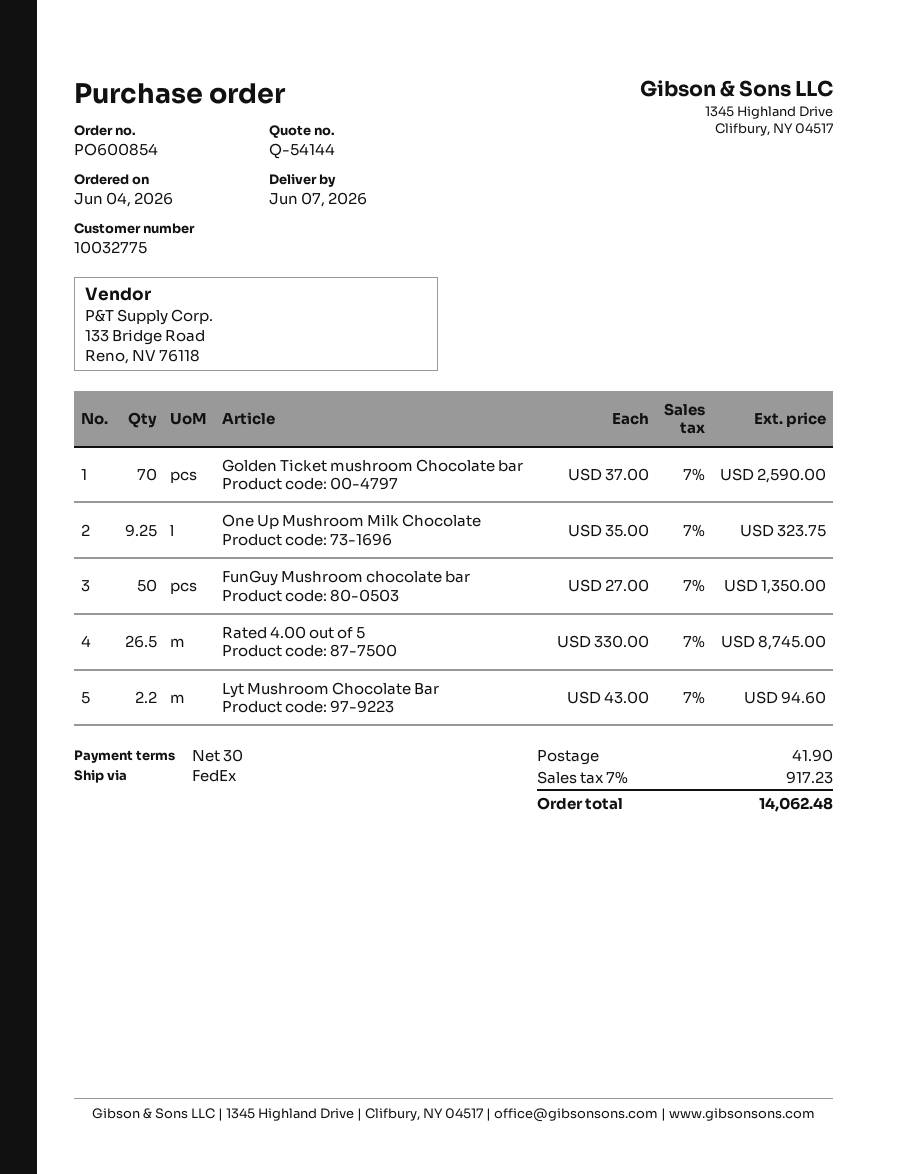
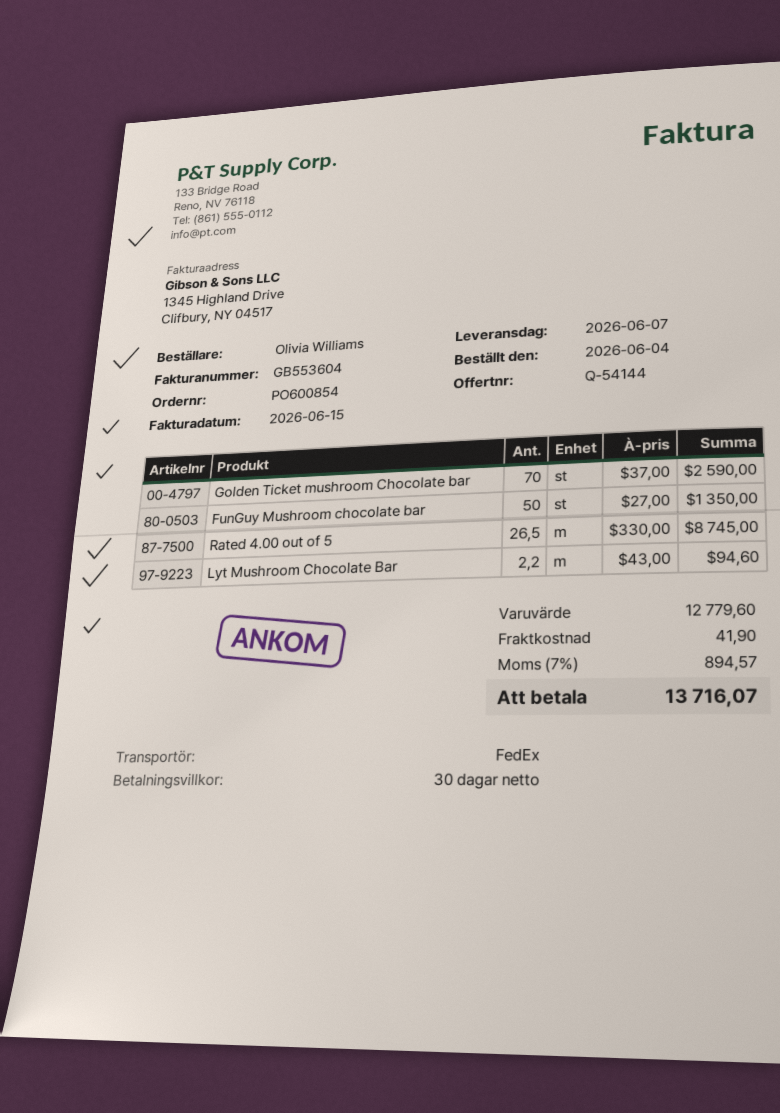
One Up Mushroom Milk Chocolate: 9.25 x 35.00 = 323.75 -> none
tax: 7% = 917.23 -> 7% = 894.57
total: 14062.48 -> 13716.07

